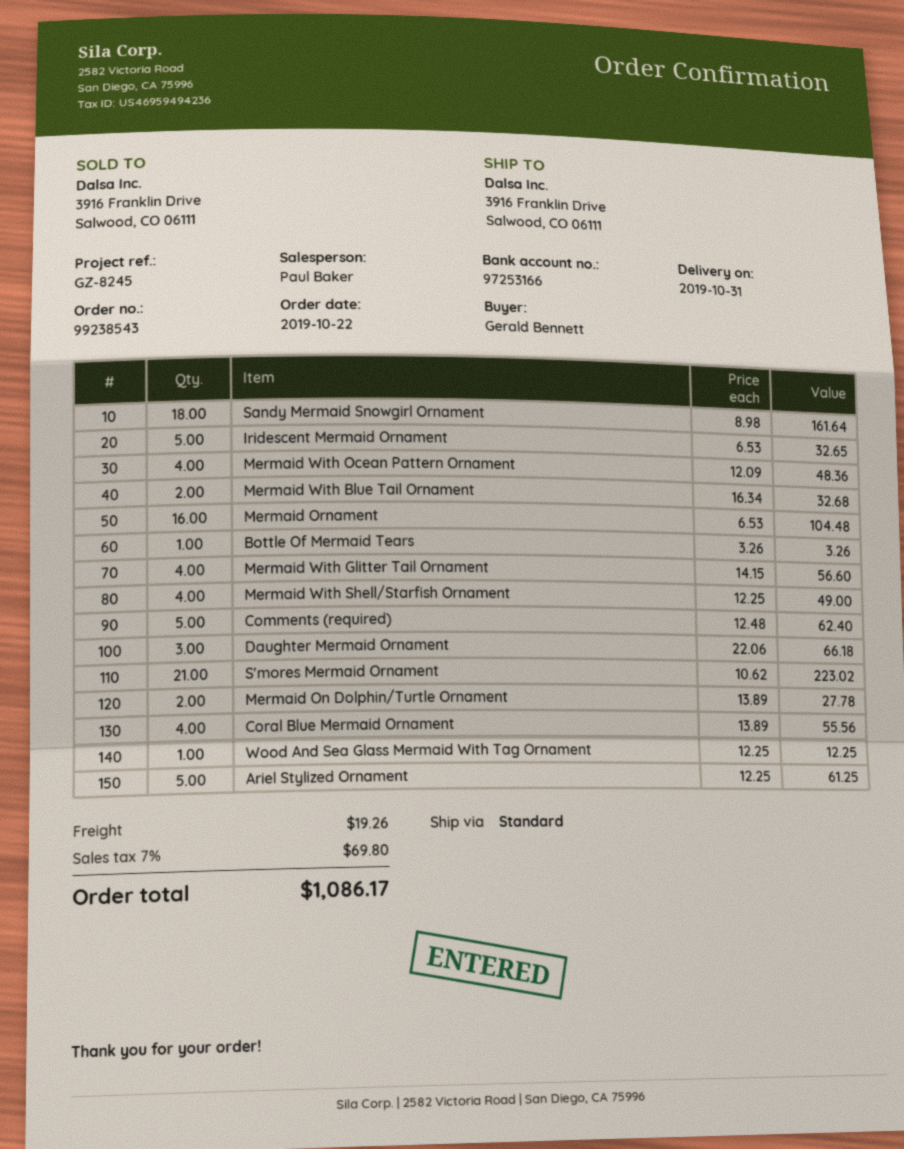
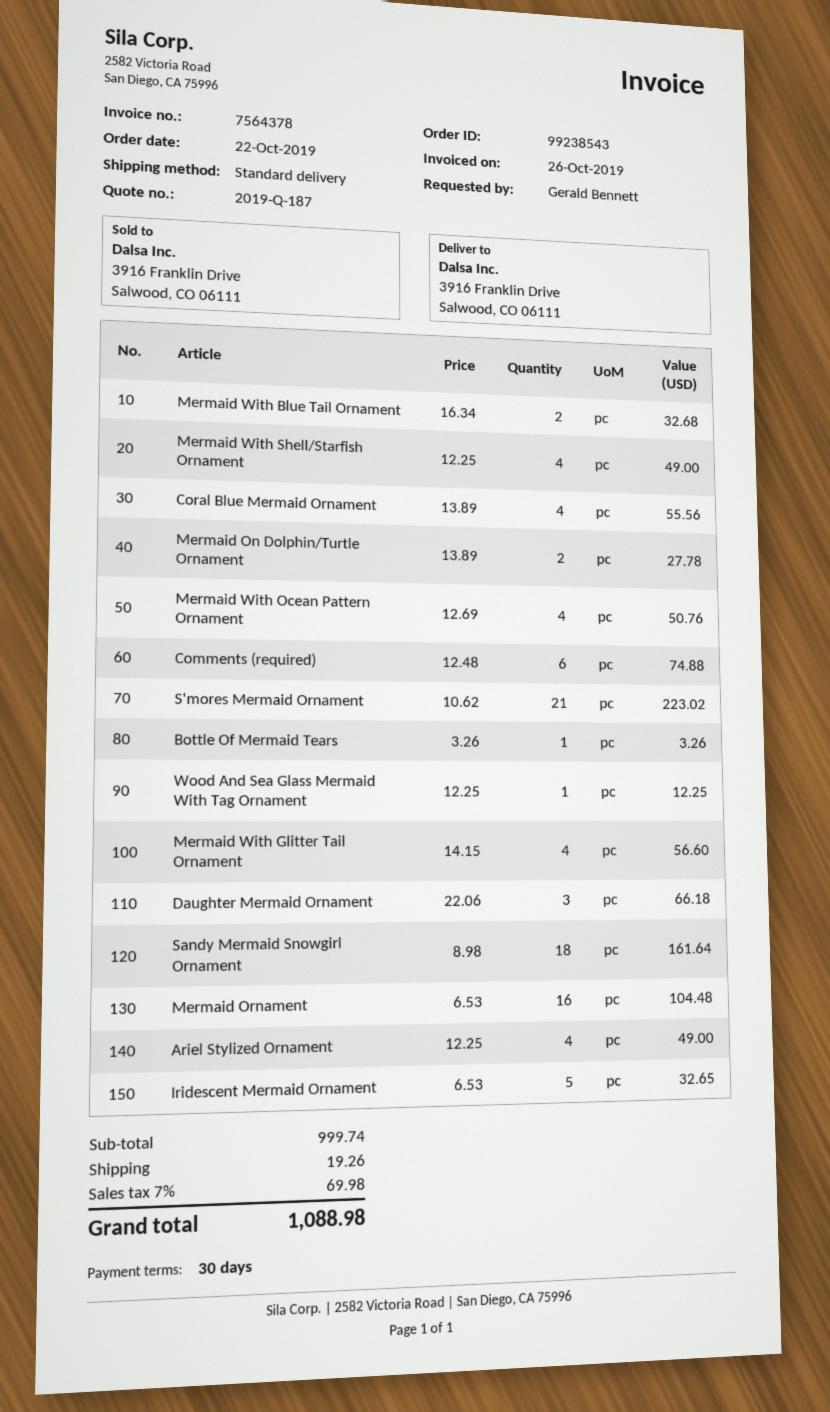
Mermaid With Ocean Pattern Ornament: 4 x 12.09 = 48.36 -> 4 x 12.69 = 50.76
Comments (required): 5 x 12.48 = 62.40 -> 6 x 12.48 = 74.88
Ariel Stylized Ornament: 5 x 12.25 = 61.25 -> 4 x 12.25 = 49.00
tax: 7% = 69.80 -> 7% = 69.98
total: 1086.17 -> 1088.98

